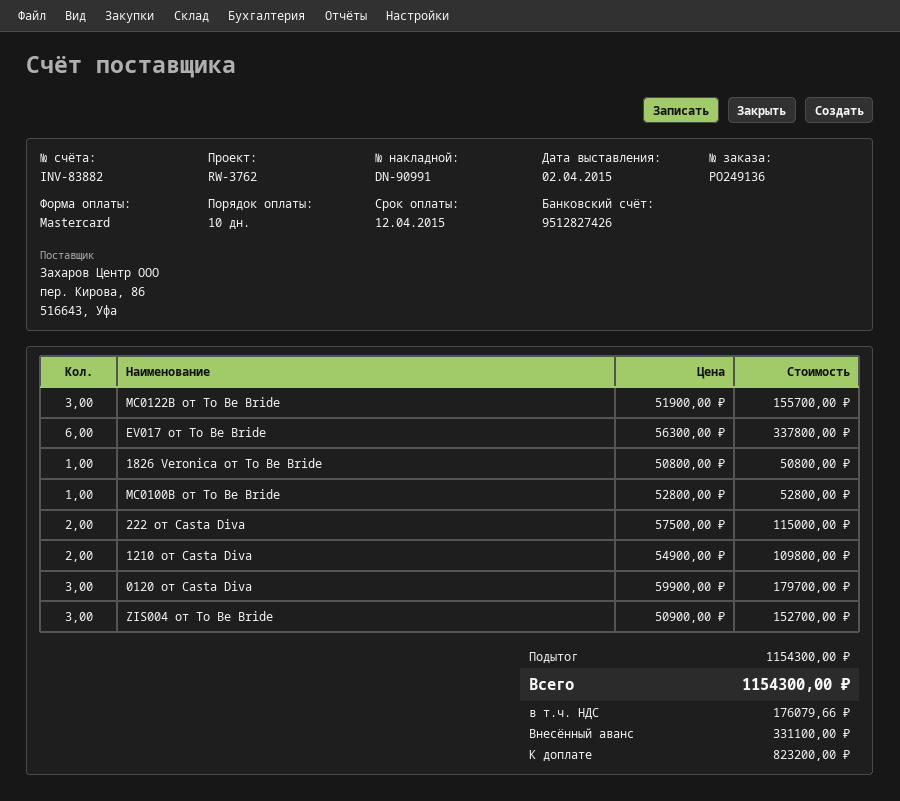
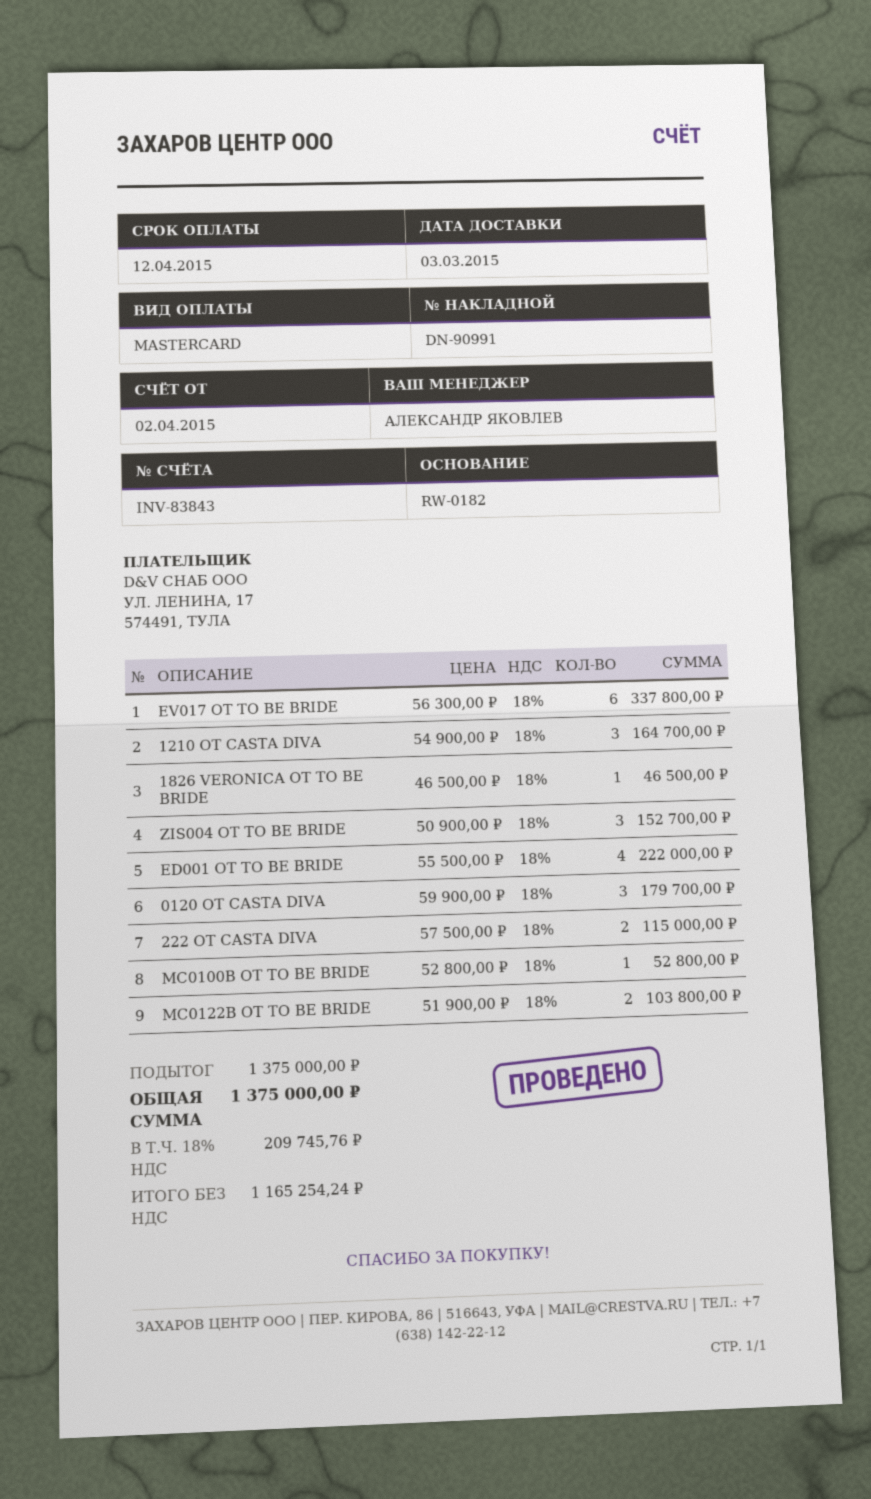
invoice number: INV-83882 -> INV-83843
reference: RW-3762 -> RW-0182
MC0122B от To Be Bride: 3 x 51900.00 = 155700.00 -> 2 x 51900.00 = 103800.00
1826 Veronica от To Be Bride: 1 x 50800.00 = 50800.00 -> 1 x 46500.00 = 46500.00
1210 от Casta Diva: 2 x 54900.00 = 109800.00 -> 3 x 54900.00 = 164700.00
ED001 ОТ TO BE BRIDE: none -> 4 x 55500.00 = 222000.00
subtotal: 1154300.00 -> 1375000.00
tax: 176079.66 -> 209745.76
total: 1154300.00 -> 1375000.00

